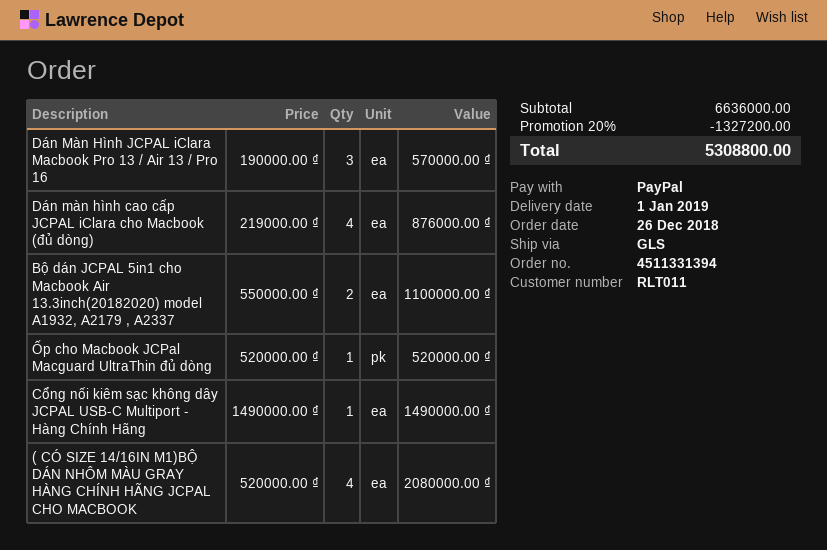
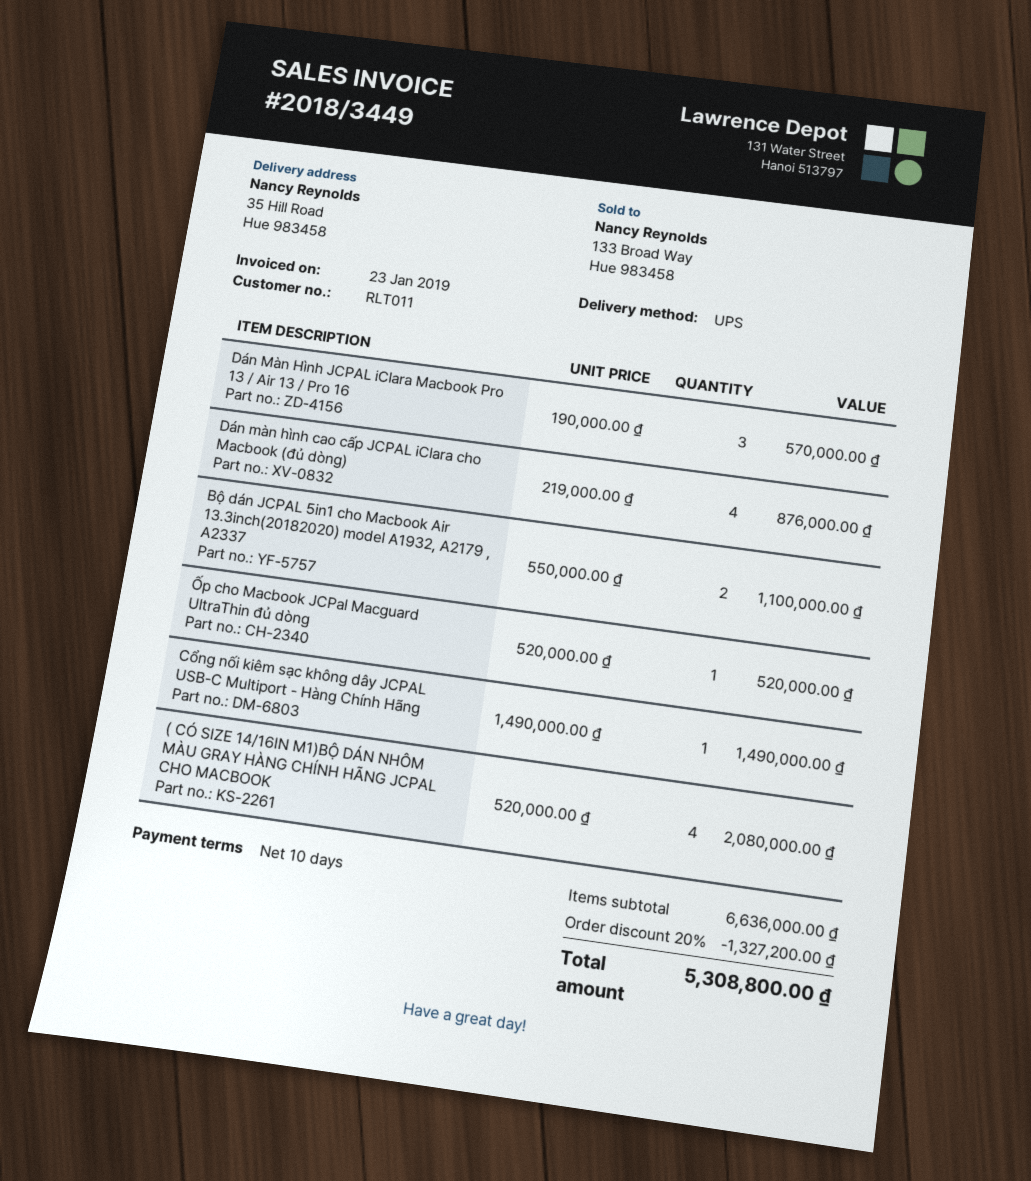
shipping method: GLS -> UPS

